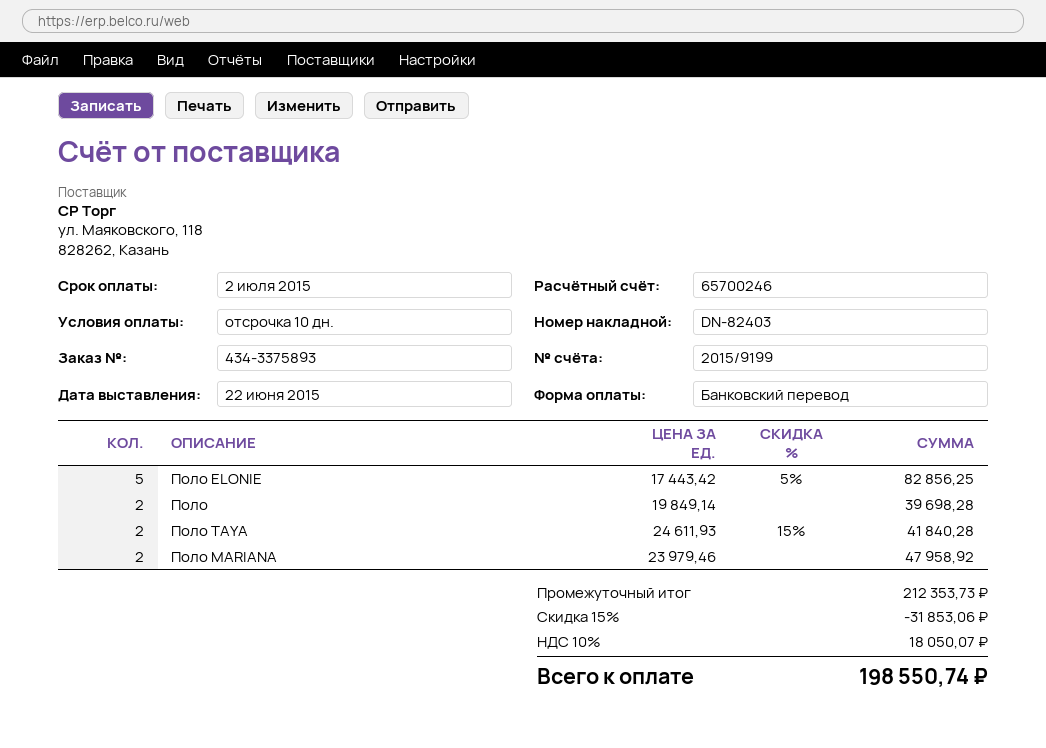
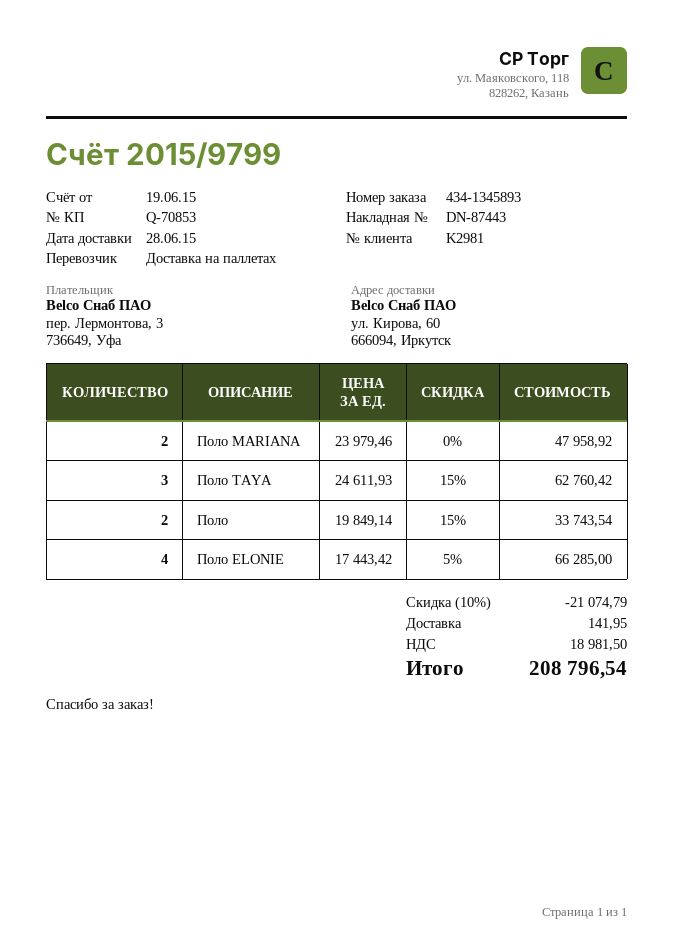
order number: 434-3375893 -> 434-1345893
delivery note number: DN-82403 -> DN-87443
invoice number: 2015/9199 -> 2015/9799
invoice date: 2015-06-22 -> 2015-06-19
Поло ELONIE: 5 x 17443.42 - 5% = 82856.25 -> 4 x 17443.42 - 5% = 66285.00
Поло: 2 x 19849.14 = 39698.28 -> 2 x 19849.14 - 15% = 33743.54
Поло TAYA: 2 x 24611.93 - 15% = 41840.28 -> 3 x 24611.93 - 15% = 62760.42
discount: 15% = 31853.06 -> 10% = 21074.79
shipping: none -> 141.95
tax: 18050.07 -> 18981.50
total: 198550.74 -> 208796.54

